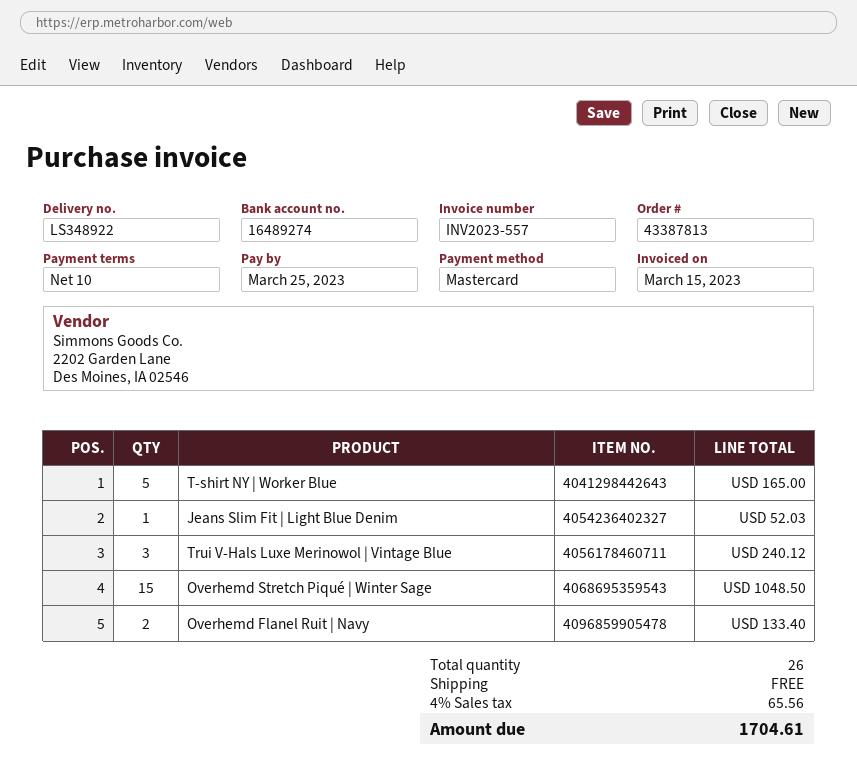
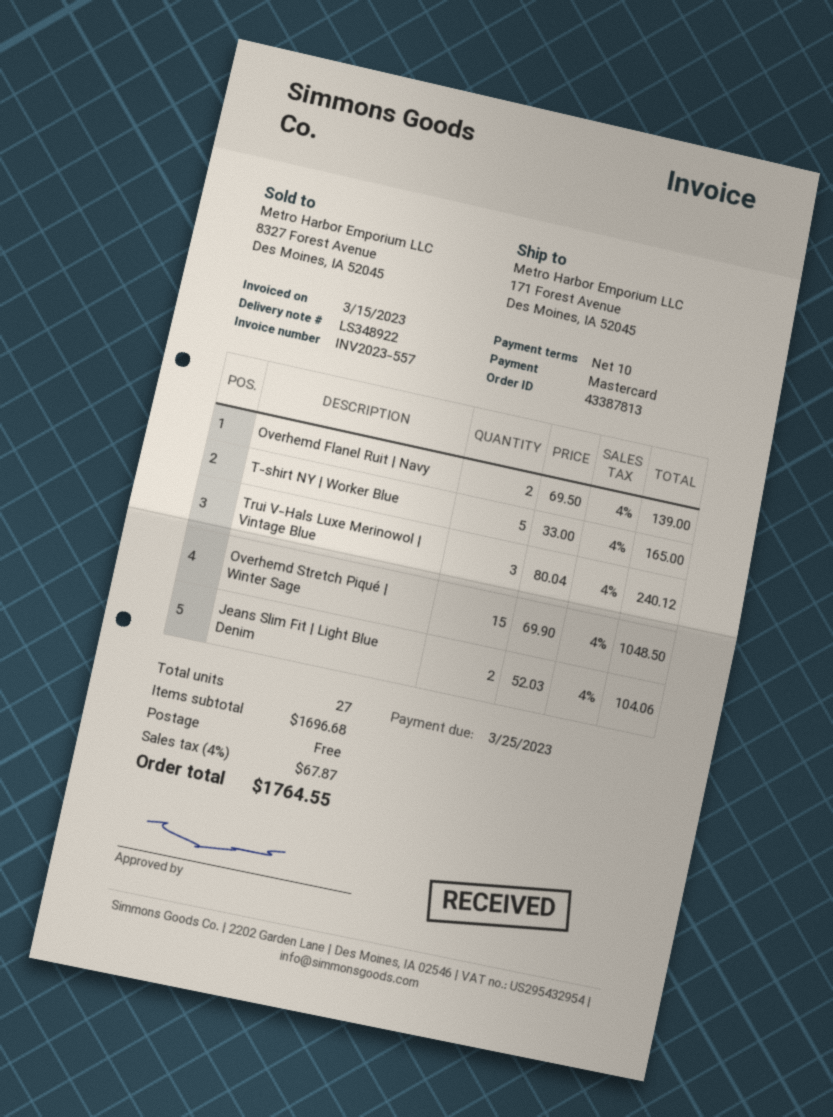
Jeans Slim Fit | Light Blue Denim: 1 for 52.03 -> 2 for 104.06
Overhemd Flanel Ruit | Navy: 2 for 133.40 -> 2 for 139.00
total quantity: 26 -> 27
tax: 4% = 65.56 -> 4% = 67.87
total: 1704.61 -> 1764.55

